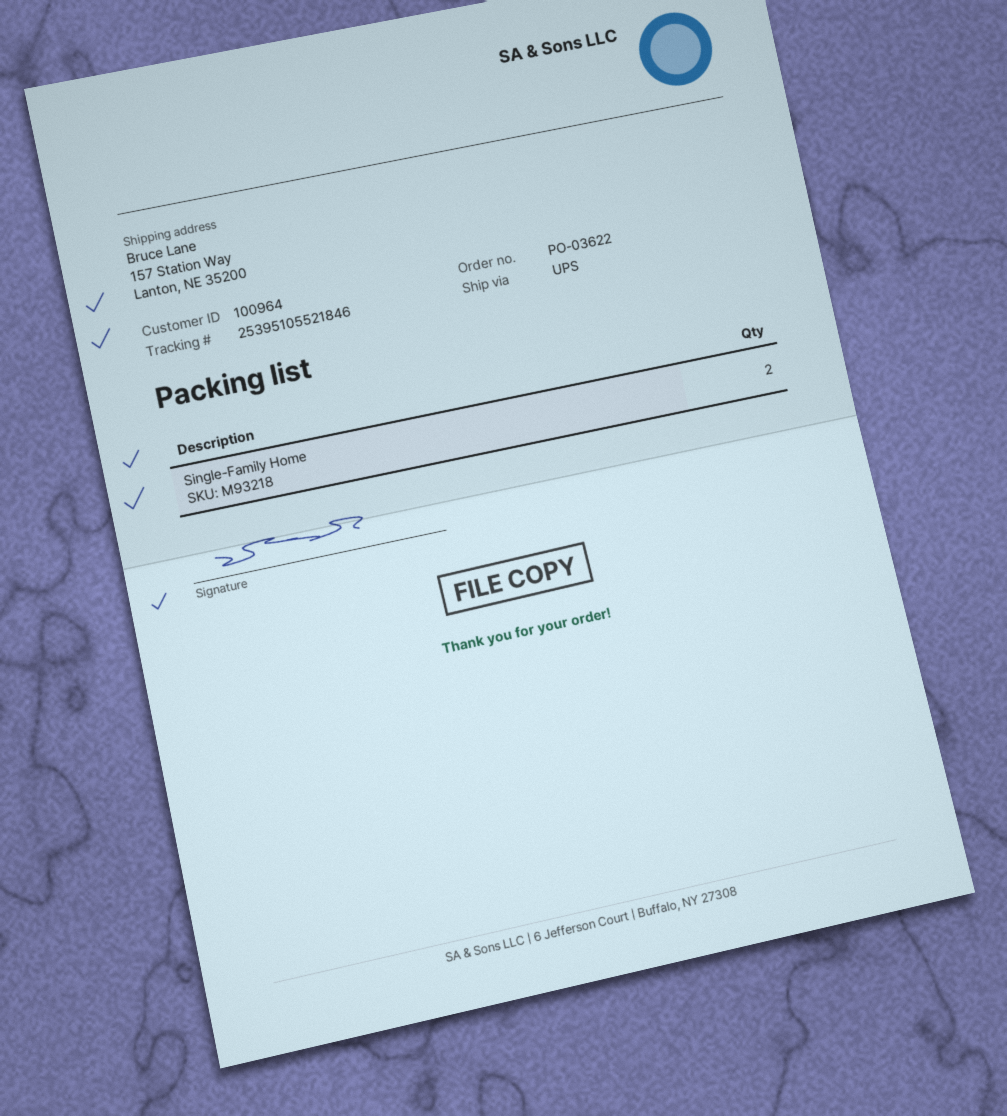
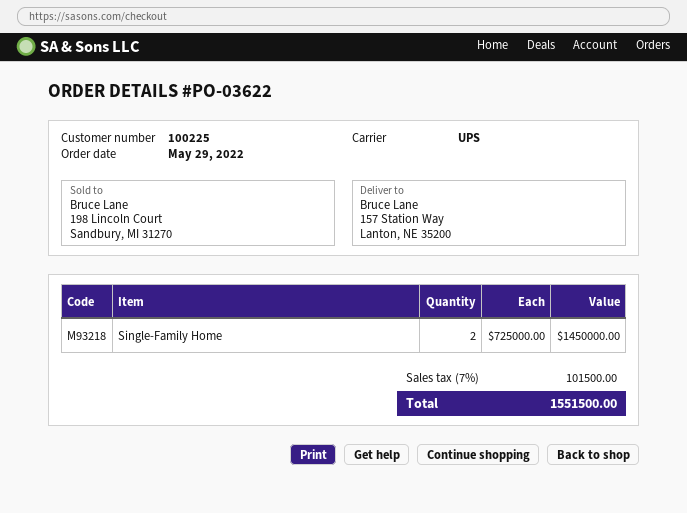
customer number: 100964 -> 100225

